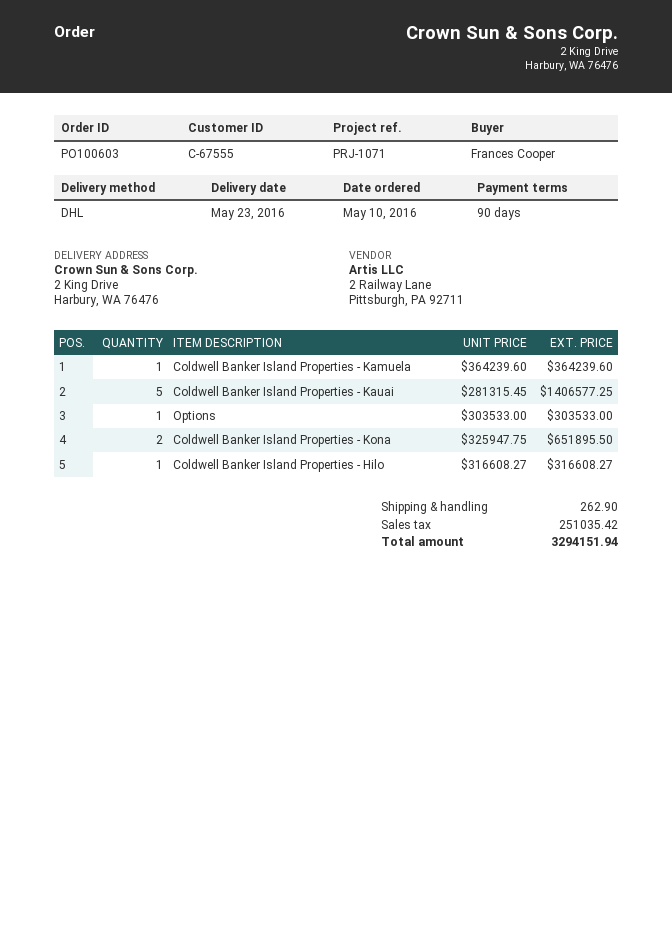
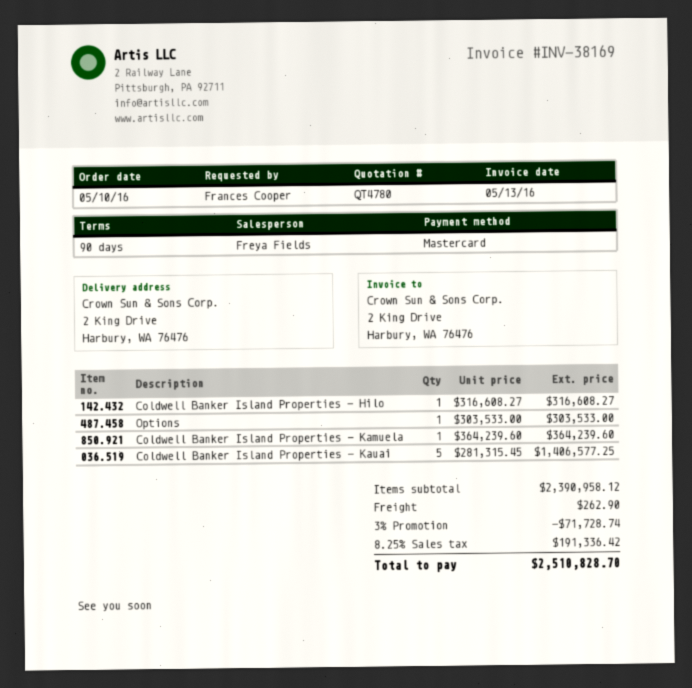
Coldwell Banker Island Properties - Kona: 2 x 325947.75 = 651895.50 -> none
discount: none -> 3% = 71728.74
tax: 251035.42 -> 191336.42
total: 3294151.94 -> 2510828.70

